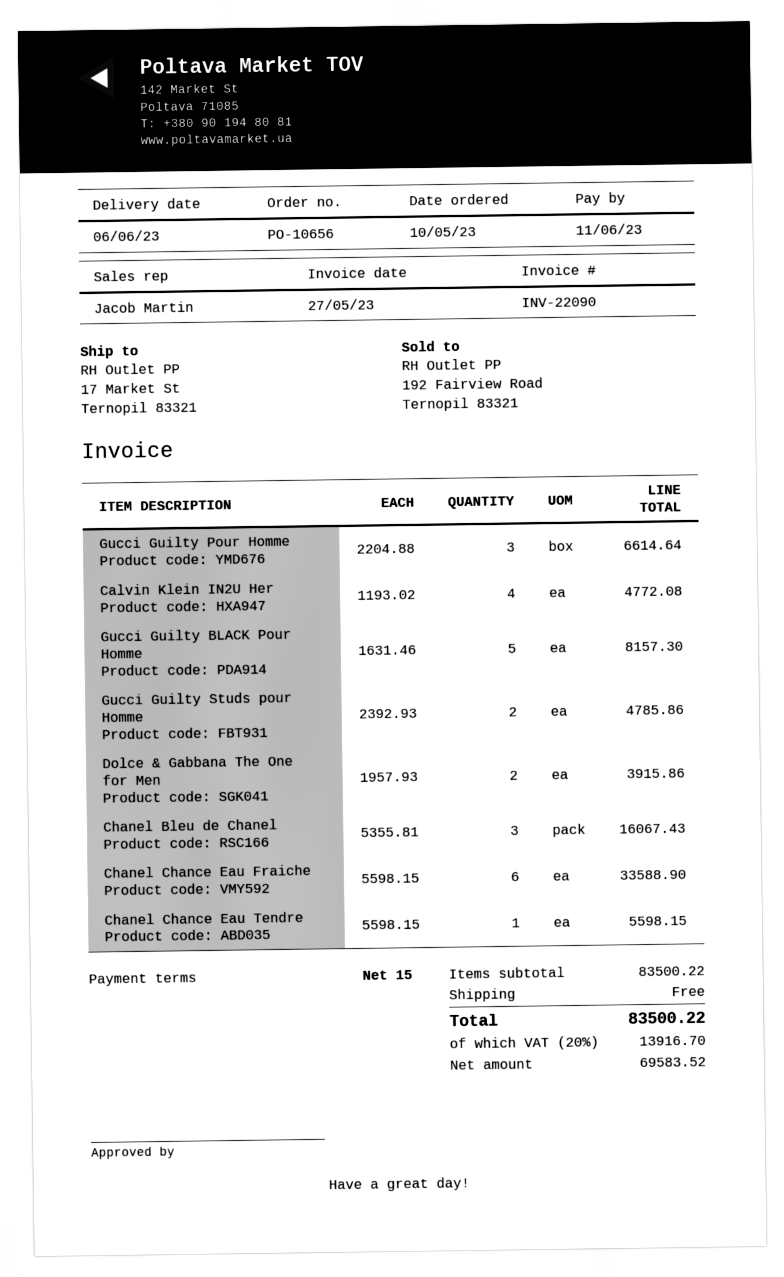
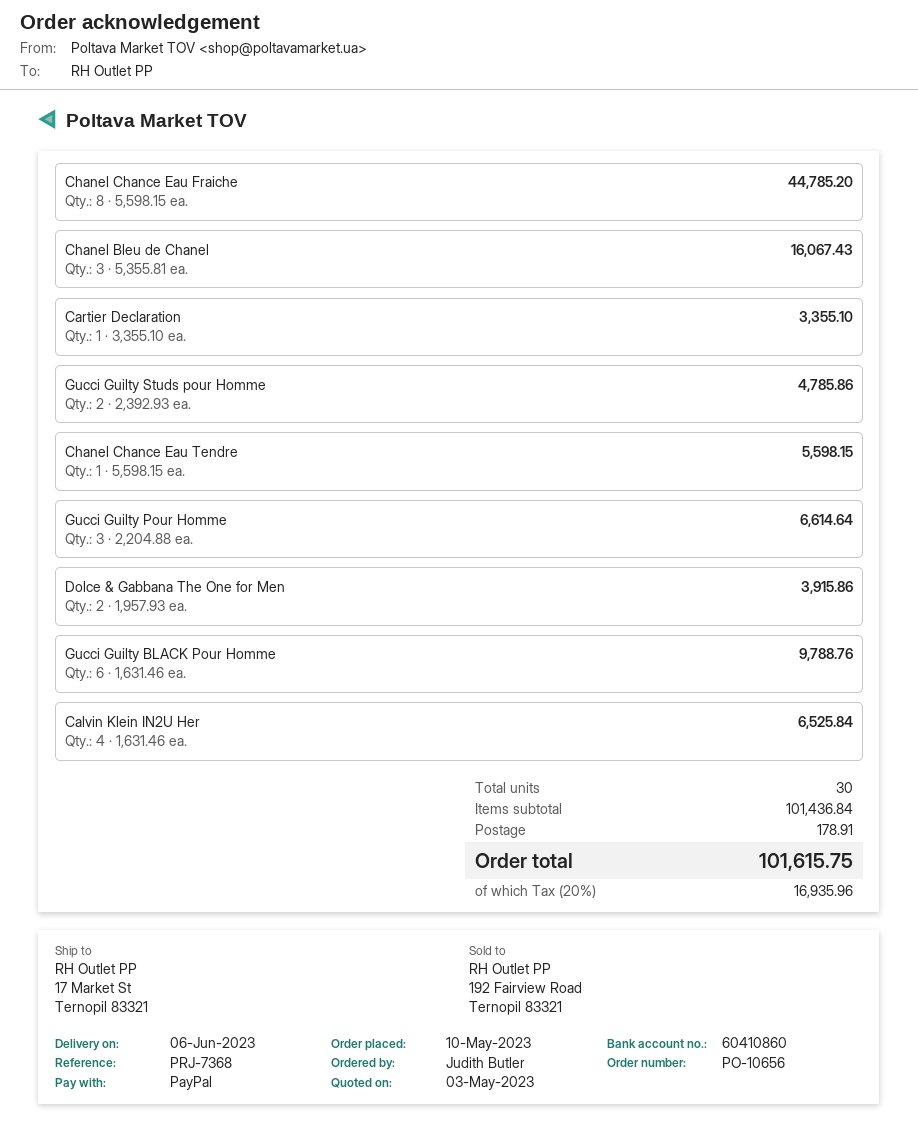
Calvin Klein IN2U Her: 4 x 1193.02 = 4772.08 -> 4 x 1631.46 = 6525.84
Gucci Guilty BLACK Pour Homme: 5 x 1631.46 = 8157.30 -> 6 x 1631.46 = 9788.76
Chanel Chance Eau Fraiche: 6 x 5598.15 = 33588.90 -> 8 x 5598.15 = 44785.20
Cartier Declaration: none -> 1 x 3355.10 = 3355.10
subtotal: 83500.22 -> 101436.84
shipping: 0.00 -> 178.91
tax: 20% = 13916.70 -> 20% = 16935.96
total: 83500.22 -> 101615.75

